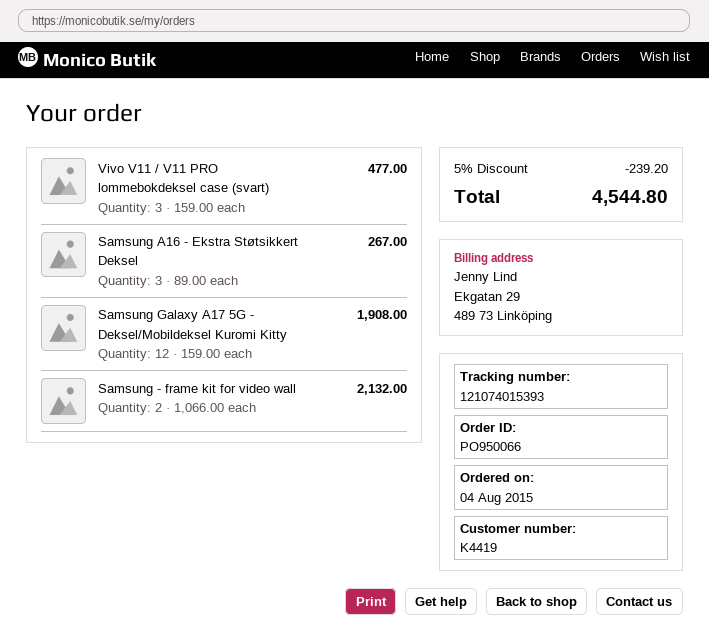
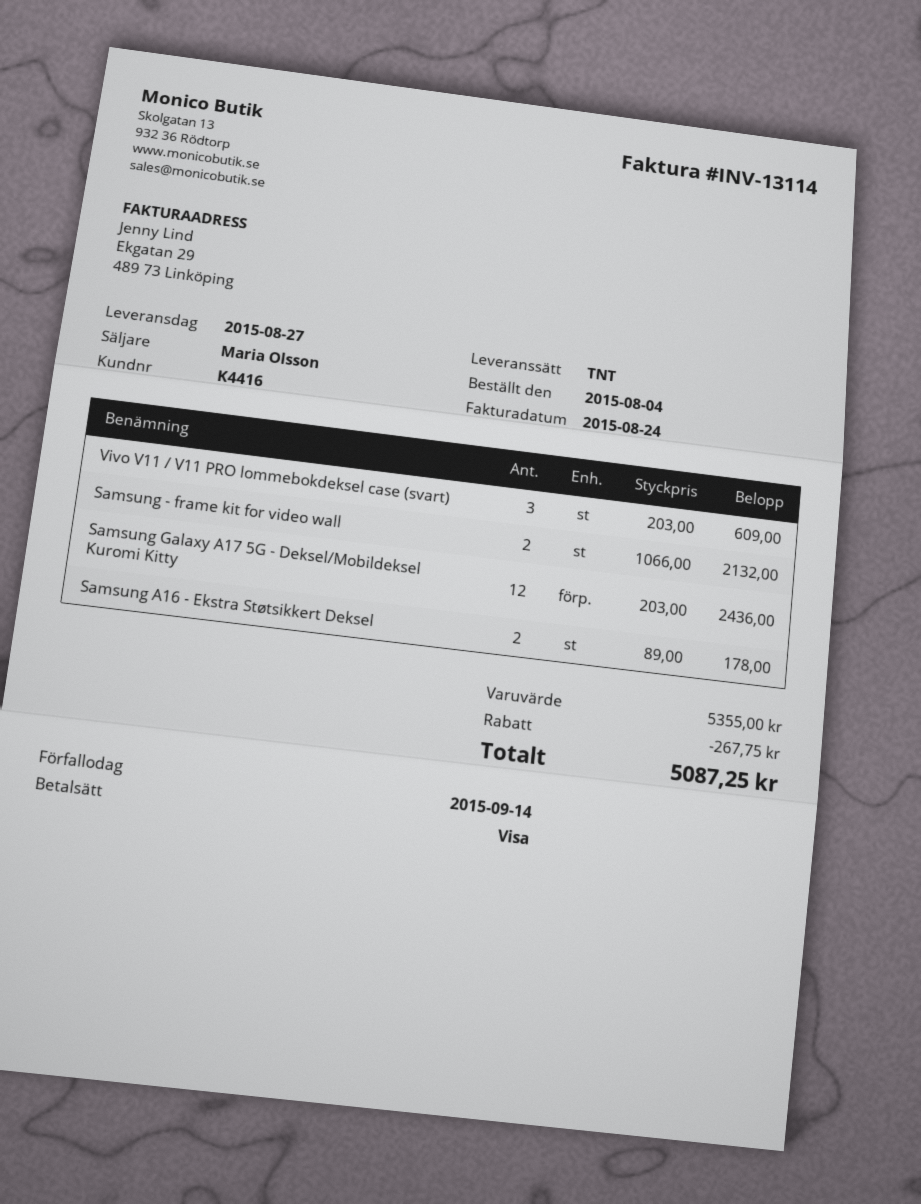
customer number: K4419 -> K4416
Vivo V11 / V11 PRO lommebokdeksel case (svart): 3 x 159.00 = 477.00 -> 3 x 203.00 = 609.00
Samsung A16 - Ekstra Støtsikkert Deksel: 3 x 89.00 = 267.00 -> 2 x 89.00 = 178.00
Samsung Galaxy A17 5G - Deksel/Mobildeksel Kuromi Kitty: 12 x 159.00 = 1908.00 -> 12 x 203.00 = 2436.00
discount: 239.20 -> 267.75
total: 4544.80 -> 5087.25

